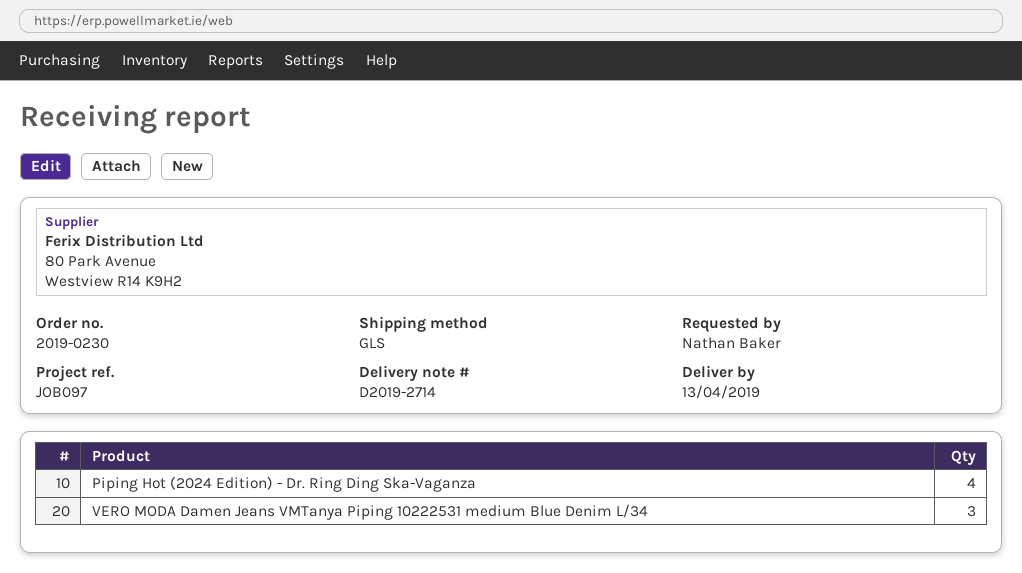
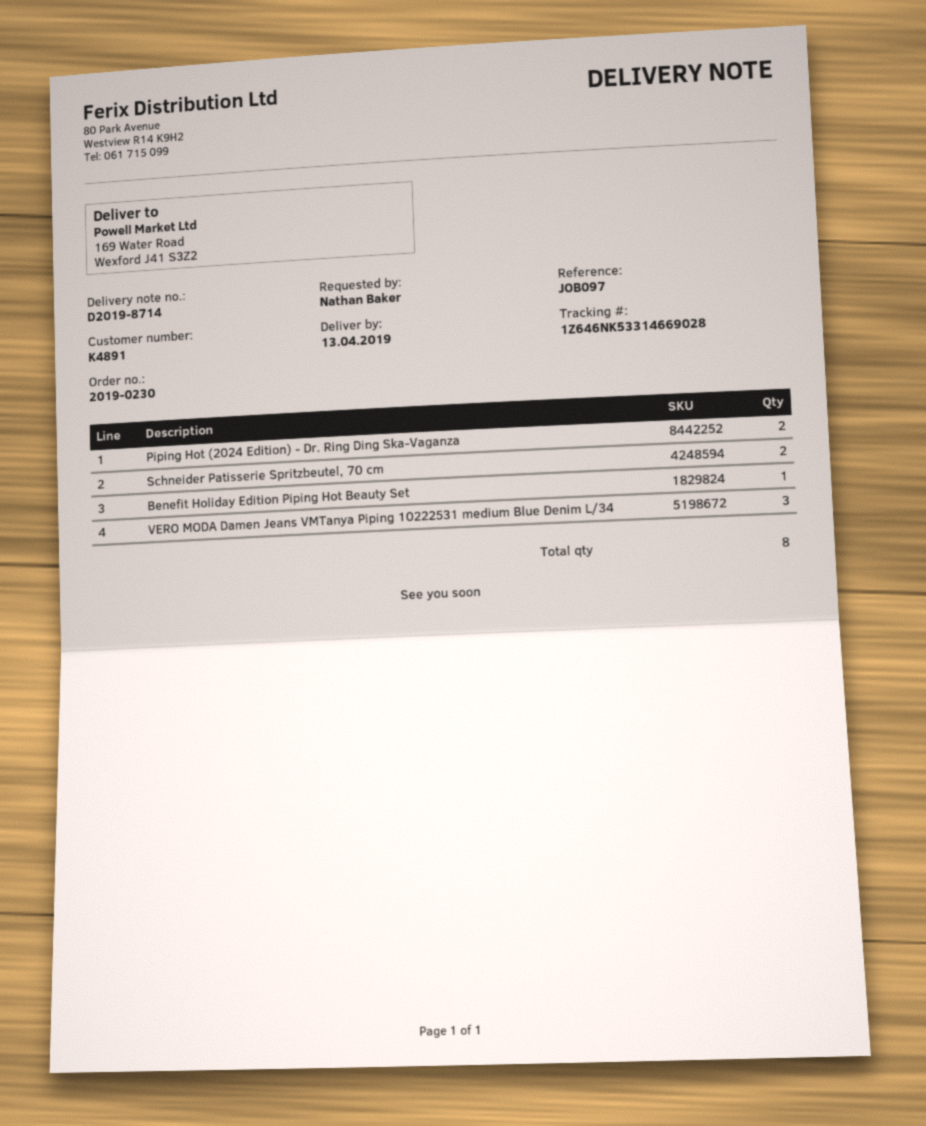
delivery note number: D2019-2714 -> D2019-8714
Piping Hot (2024 Edition) - Dr. Ring Ding Ska-Vaganza: 4 -> 2
Schneider Patisserie Spritzbeutel, 70 cm: none -> 2
Benefit Holiday Edition Piping Hot Beauty Set: none -> 1

